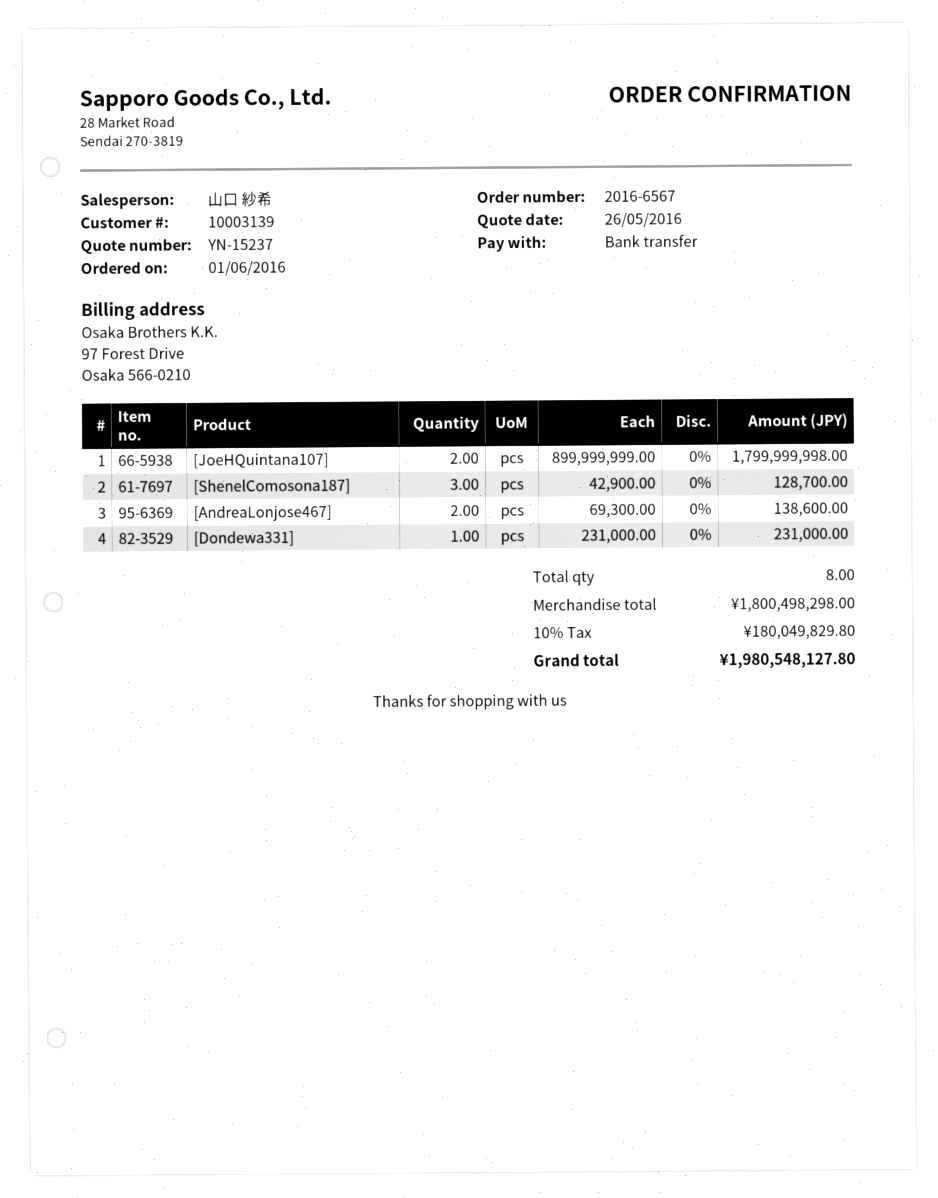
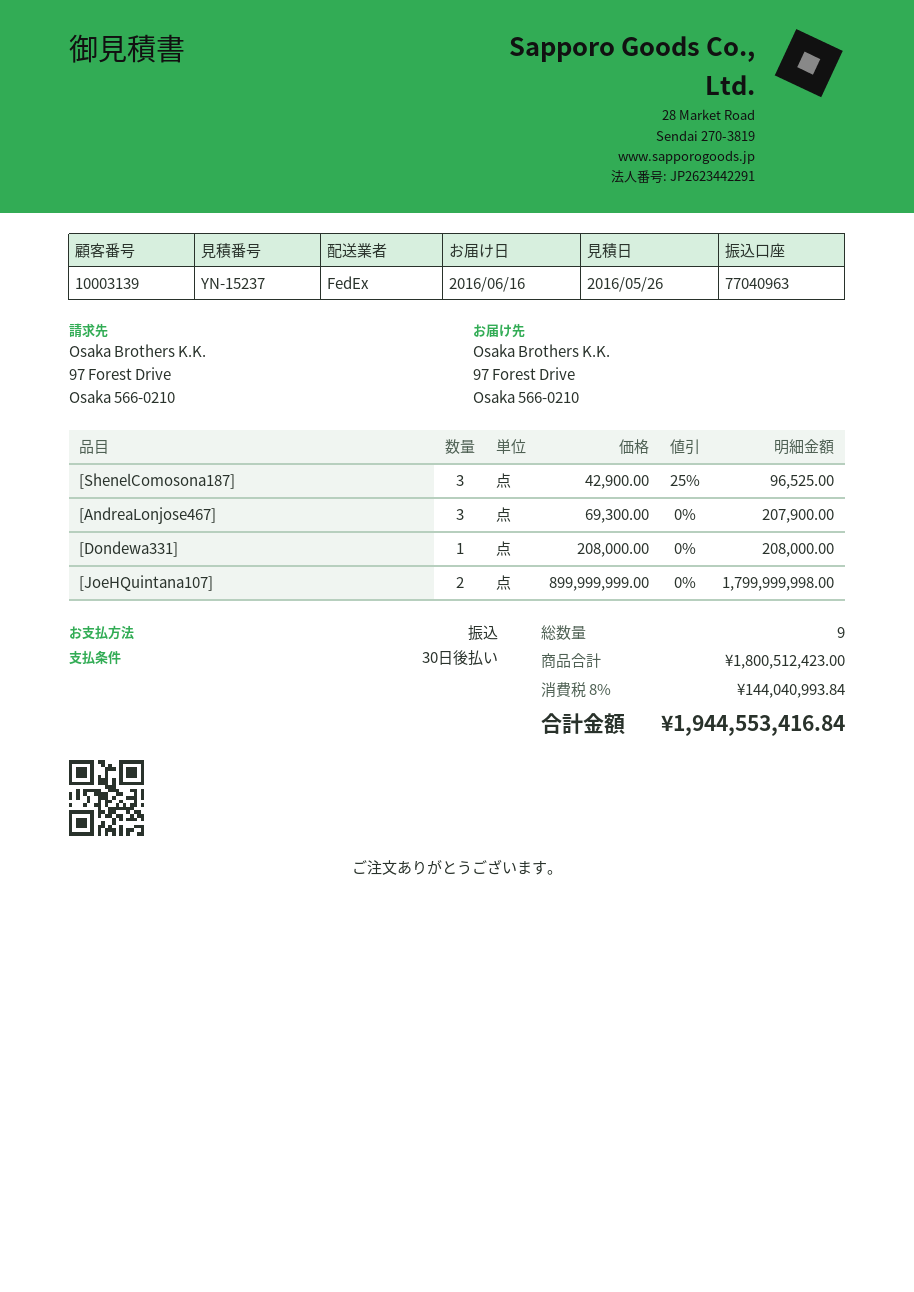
[ShenelComosona187]: 3 x 42900.00 = 128700.00 -> 3 x 42900.00 - 25% = 96525.00
[AndreaLonjose467]: 2 x 69300.00 = 138600.00 -> 3 x 69300.00 = 207900.00
[Dondewa331]: 1 x 231000.00 = 231000.00 -> 1 x 208000.00 = 208000.00
total quantity: 8 -> 9
subtotal: 1800498298.00 -> 1800512423.00
tax: 10% = 180049829.80 -> 8% = 144040993.84
total: 1980548127.80 -> 1944553416.84

